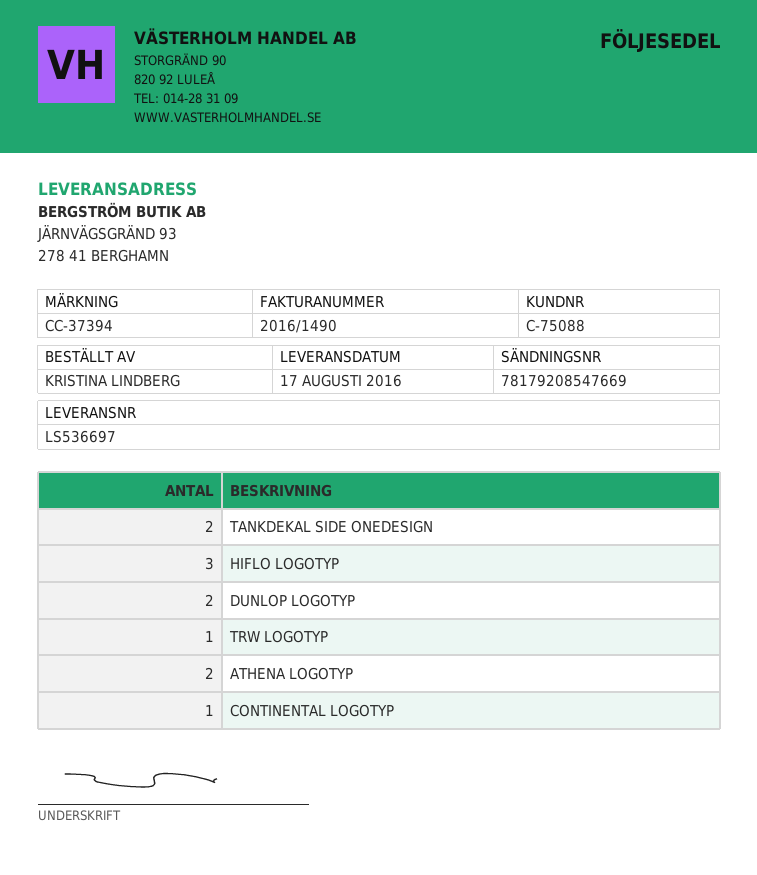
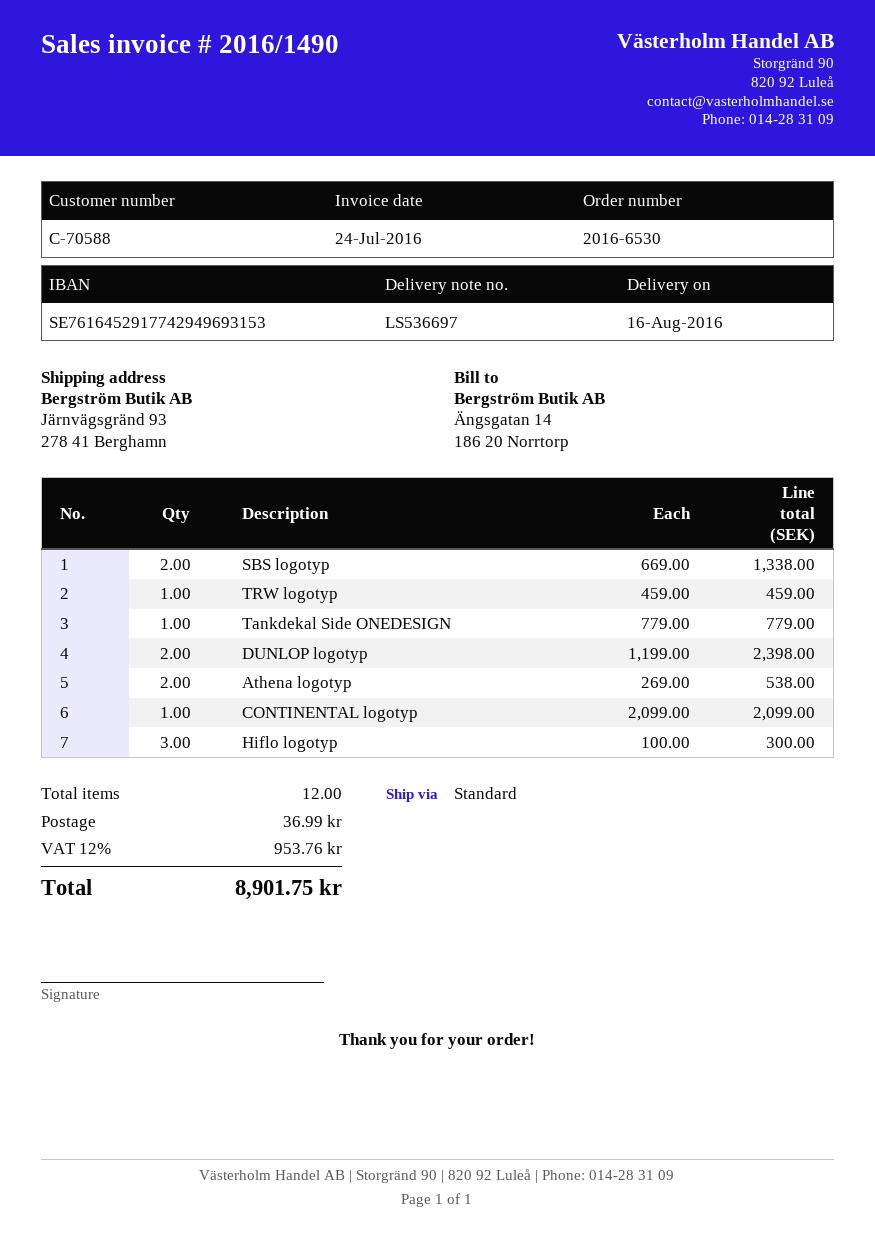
delivery date: 2016-08-17 -> 2016-08-16
customer number: C-75088 -> C-70588
TANKDEKAL SIDE ONEDESIGN: 2 -> 1
SBS logotyp: none -> 2

